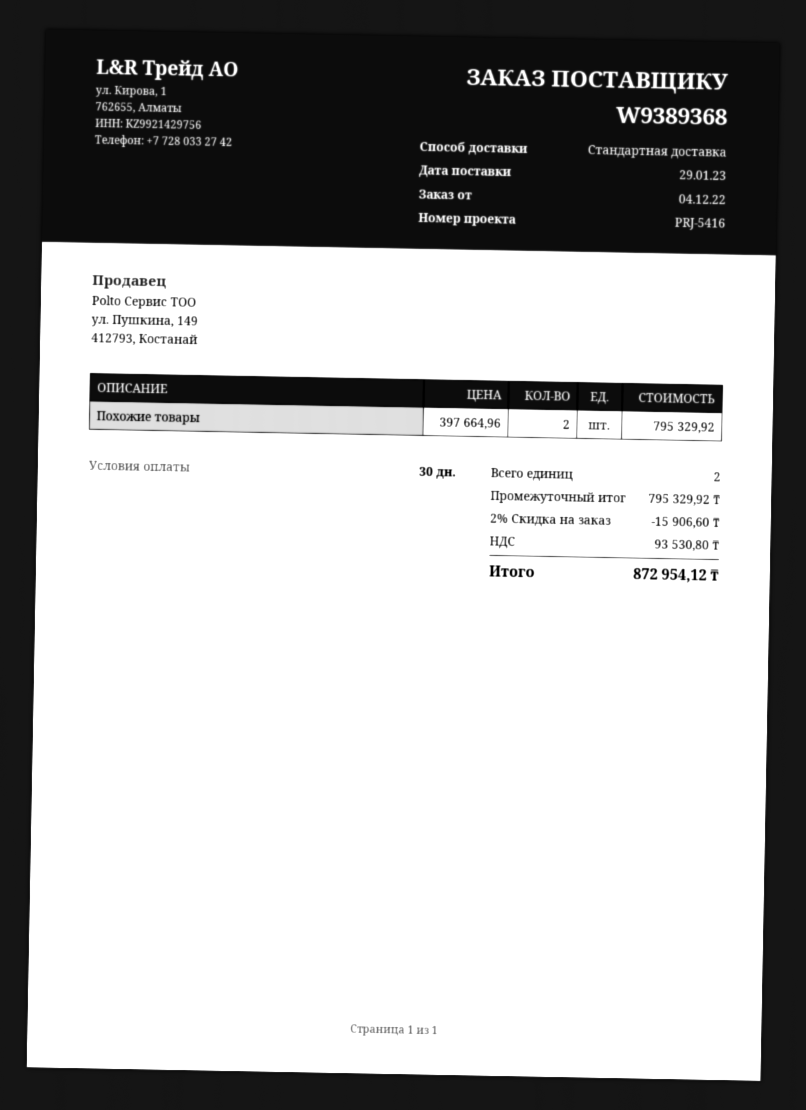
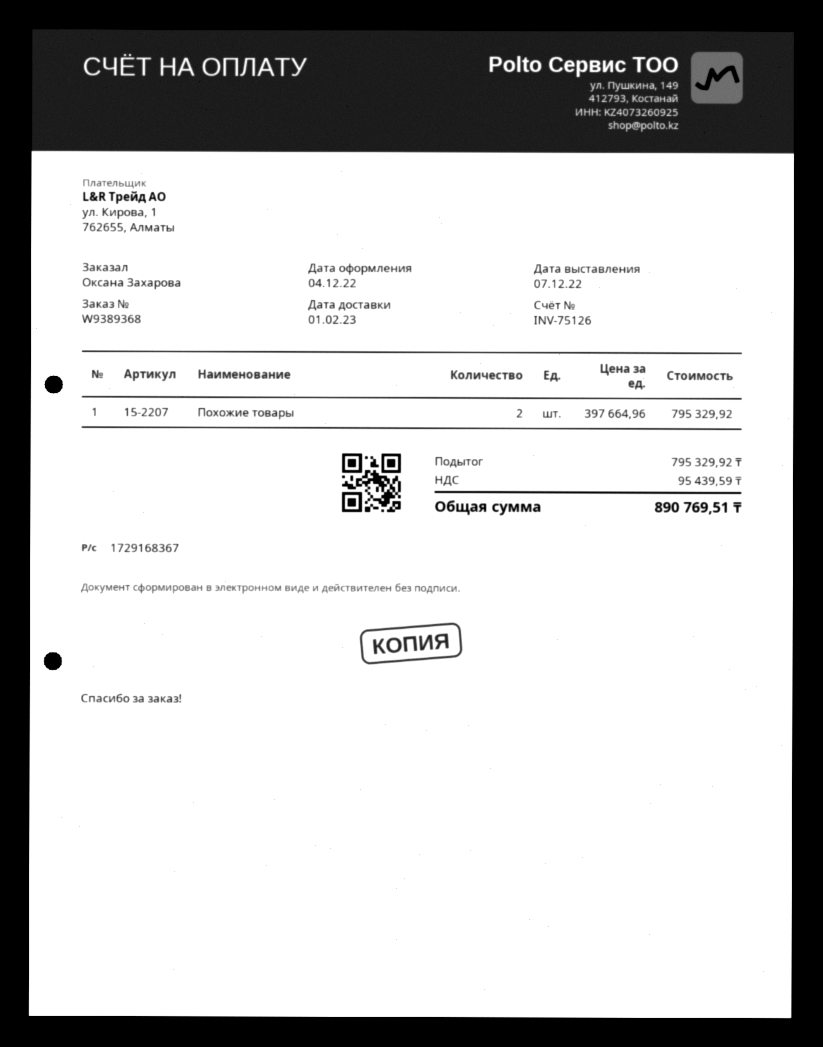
delivery date: 2023-01-29 -> 2023-02-01
discount: 2% = 15906.60 -> none
tax: 93530.80 -> 95439.59
total: 872954.12 -> 890769.51

